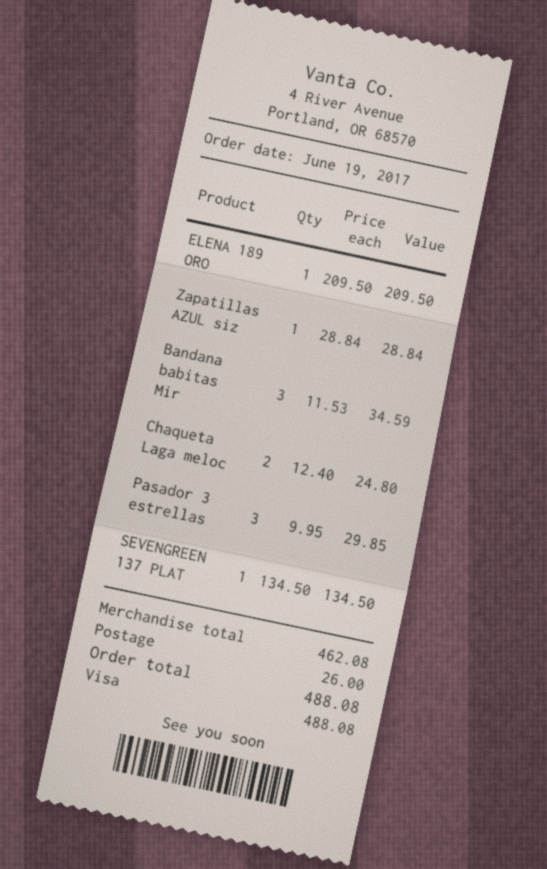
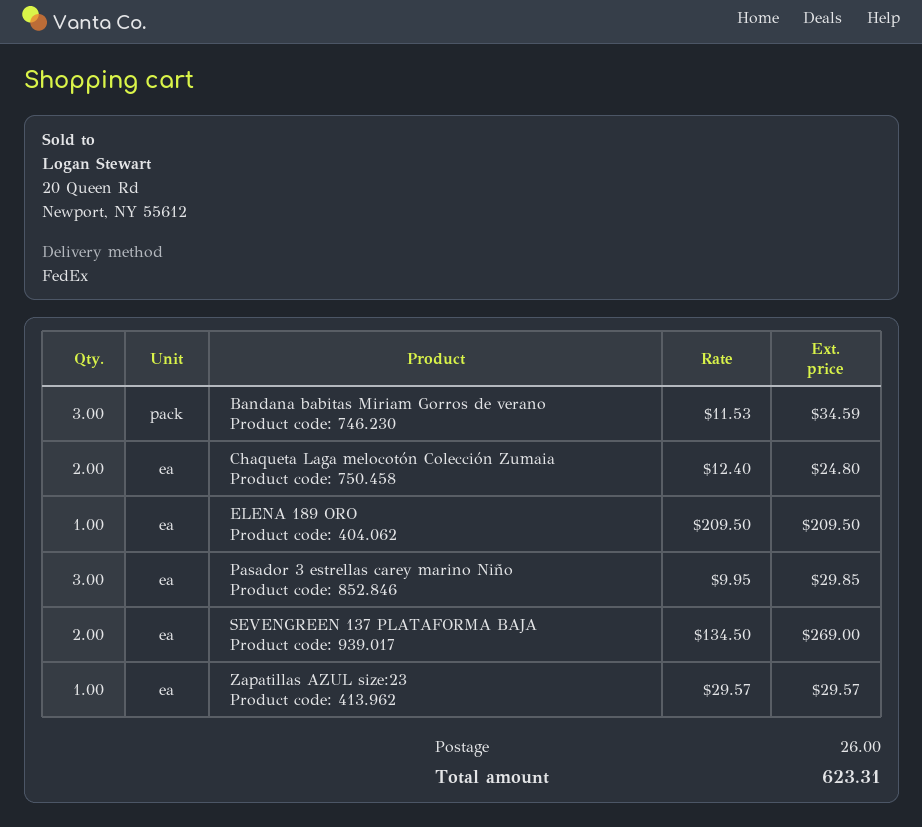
Zapatillas AZUL siz: 1 x 28.84 = 28.84 -> 1 x 29.57 = 29.57
SEVENGREEN 137 PLAT: 1 x 134.50 = 134.50 -> 2 x 134.50 = 269.00
total: 488.08 -> 623.31

